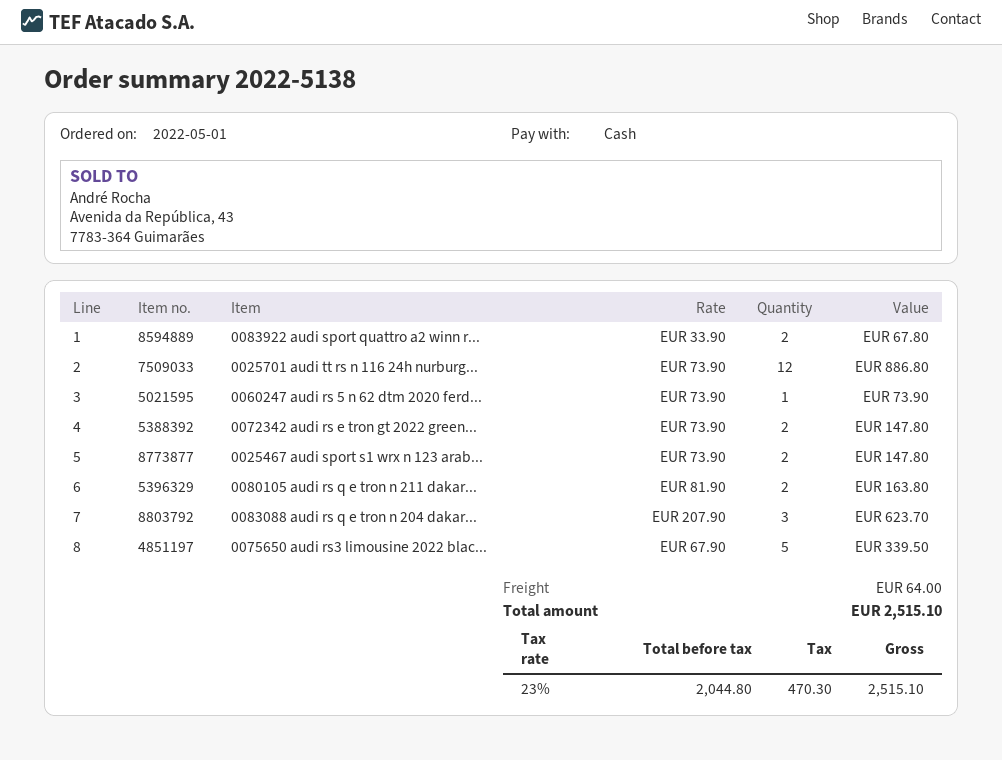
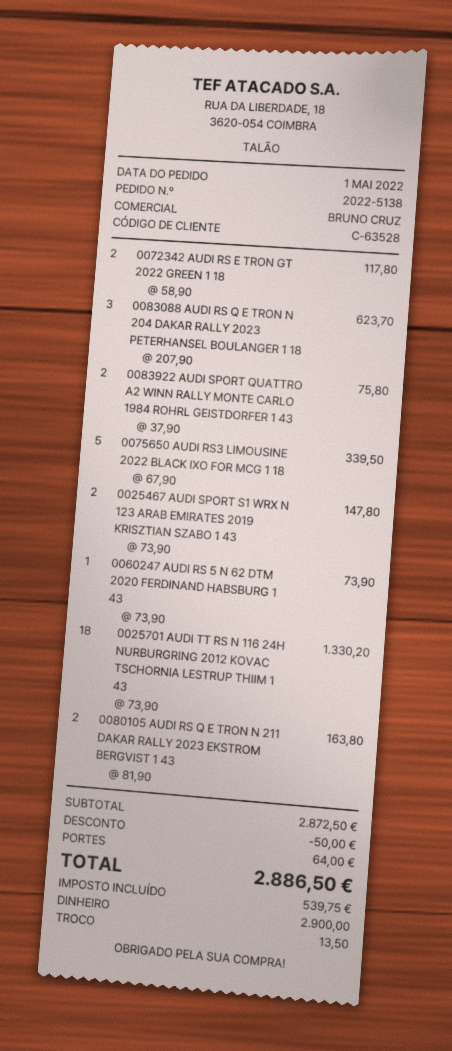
0083922 audi sport quattro a2 winn r...: 2 x 33.90 = 67.80 -> 2 x 37.90 = 75.80
0025701 audi tt rs n 116 24h nurburg...: 12 x 73.90 = 886.80 -> 18 x 73.90 = 1330.20
0072342 audi rs e tron gt 2022 green...: 2 x 73.90 = 147.80 -> 2 x 58.90 = 117.80
discount: none -> 50.00
tax: 470.30 -> 539.75
total: 2515.10 -> 2886.50

